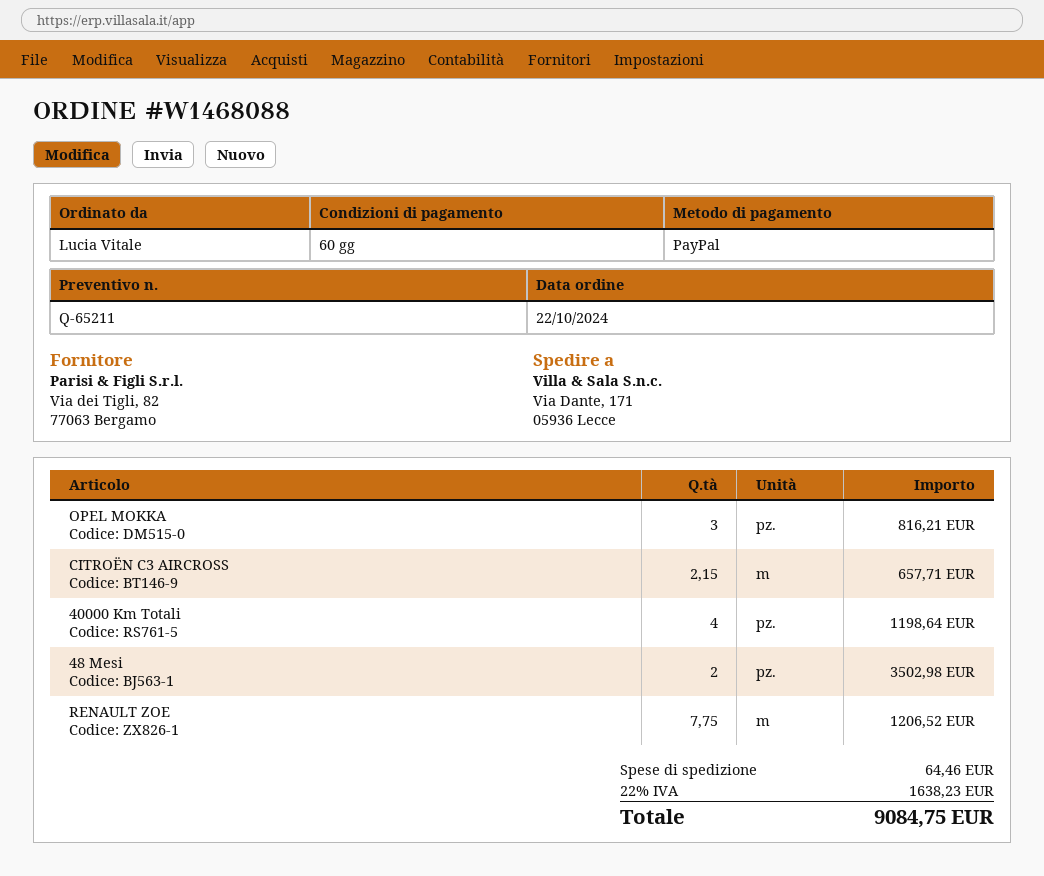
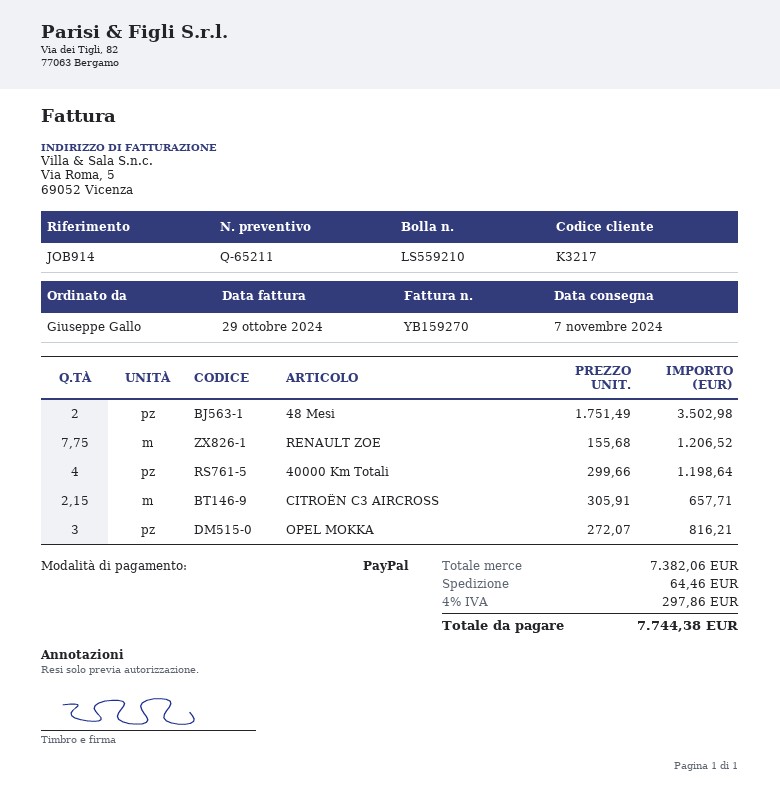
ordered by: Lucia Vitale -> Giuseppe Gallo
tax: 22% = 1638.23 -> 4% = 297.86
total: 9084.75 -> 7744.38

